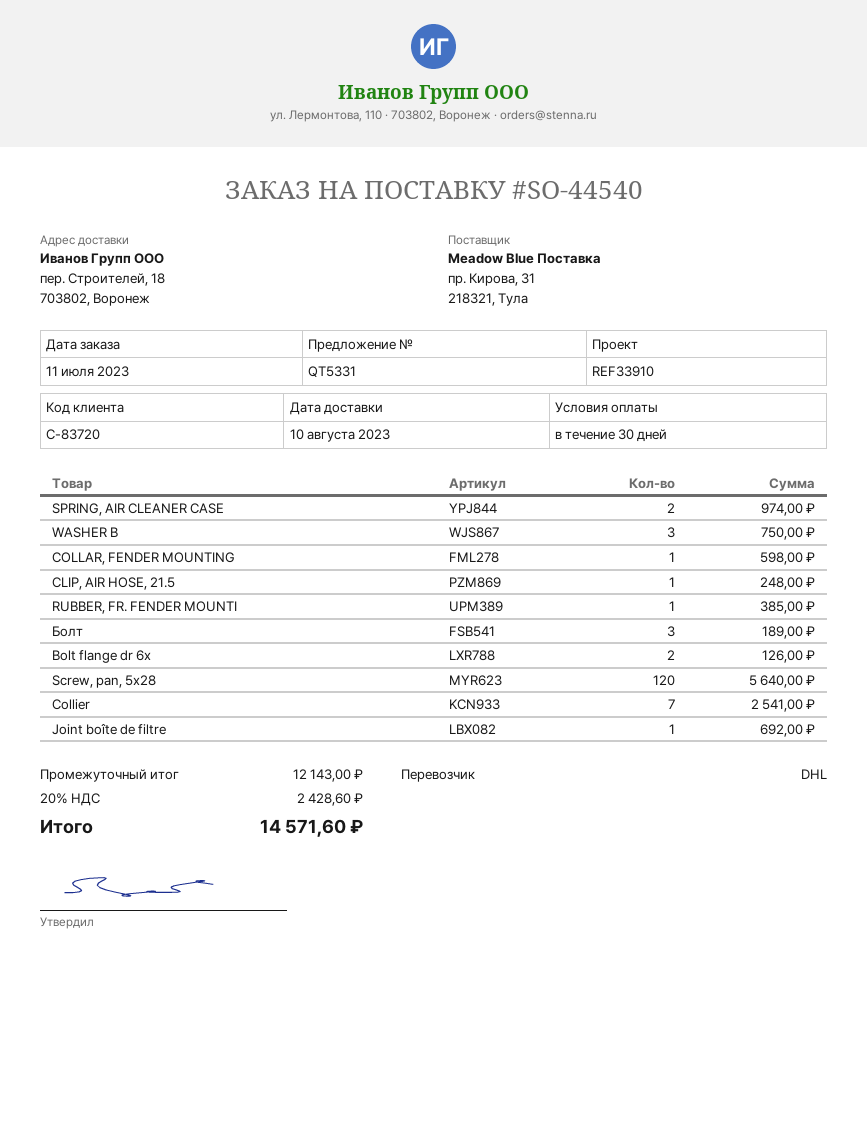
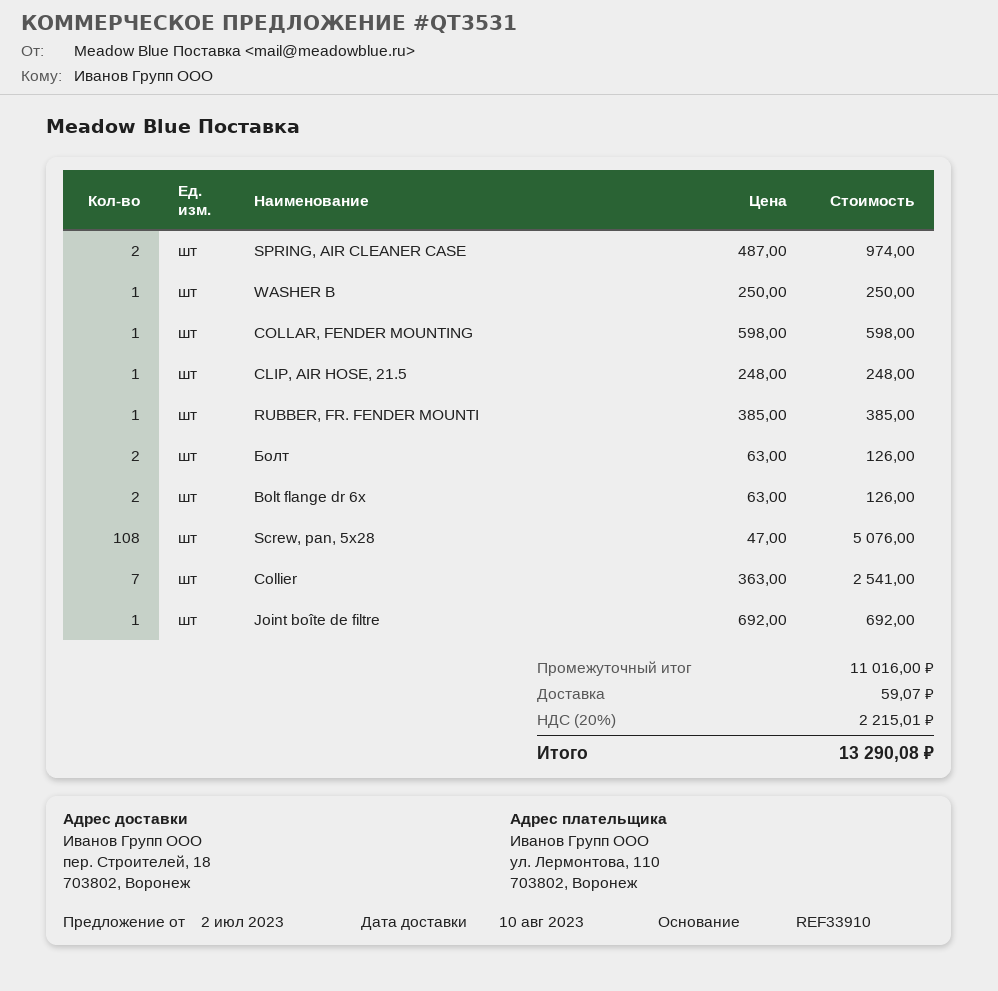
quote number: QT5331 -> QT3531
WASHER B: 3 for 750.00 -> 1 for 250.00
Болт: 3 for 189.00 -> 2 for 126.00
Screw, pan, 5x28: 120 for 5640.00 -> 108 for 5076.00
subtotal: 12143.00 -> 11016.00
shipping: none -> 59.07
tax: 20% = 2428.60 -> 20% = 2215.01
total: 14571.60 -> 13290.08

